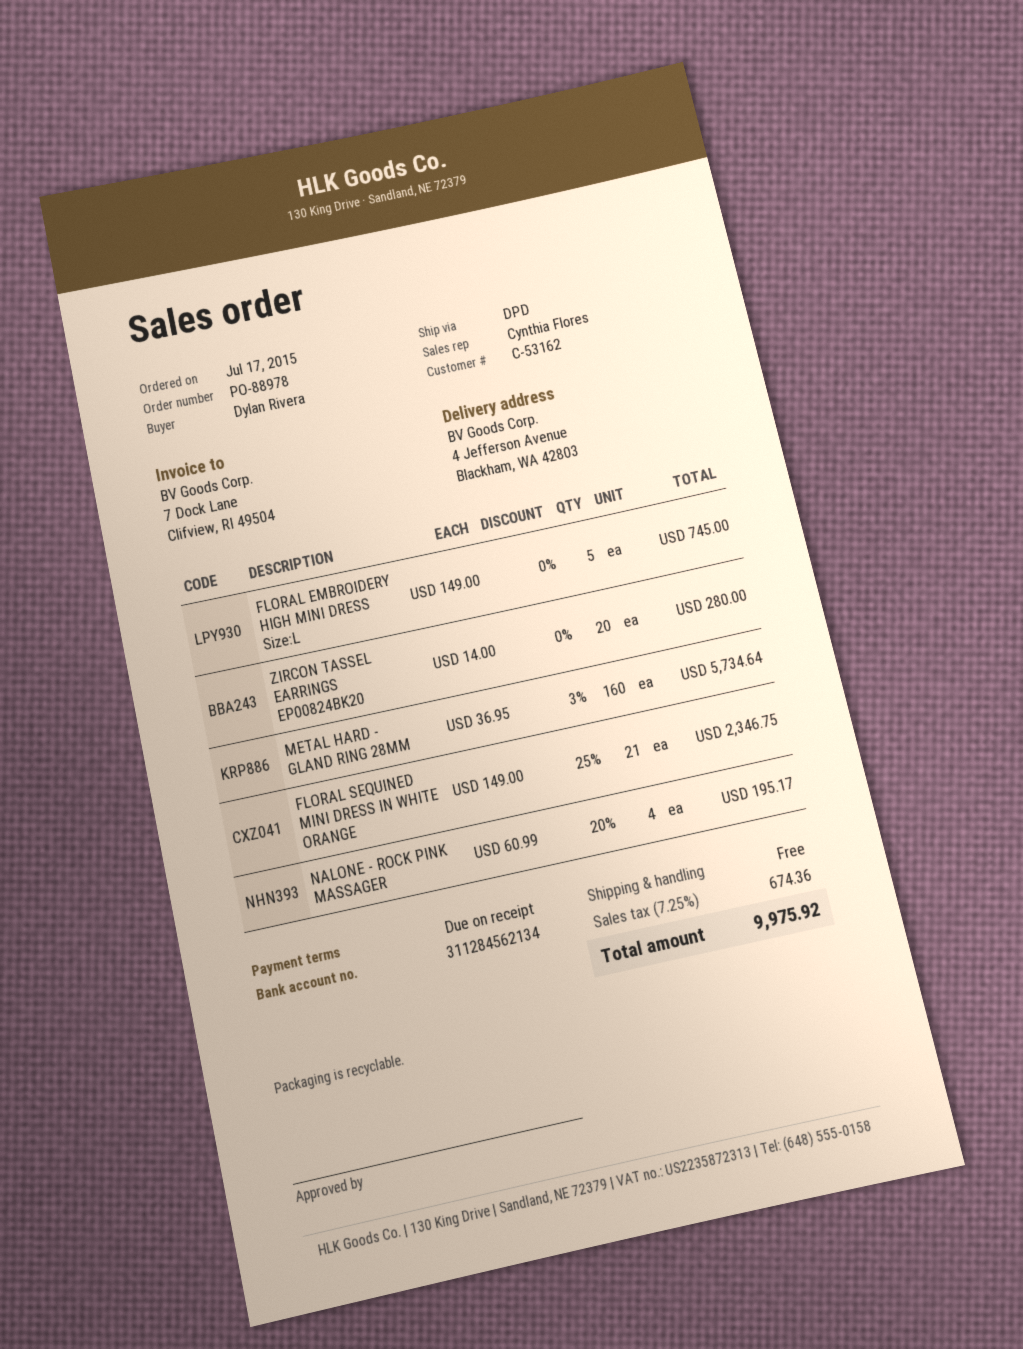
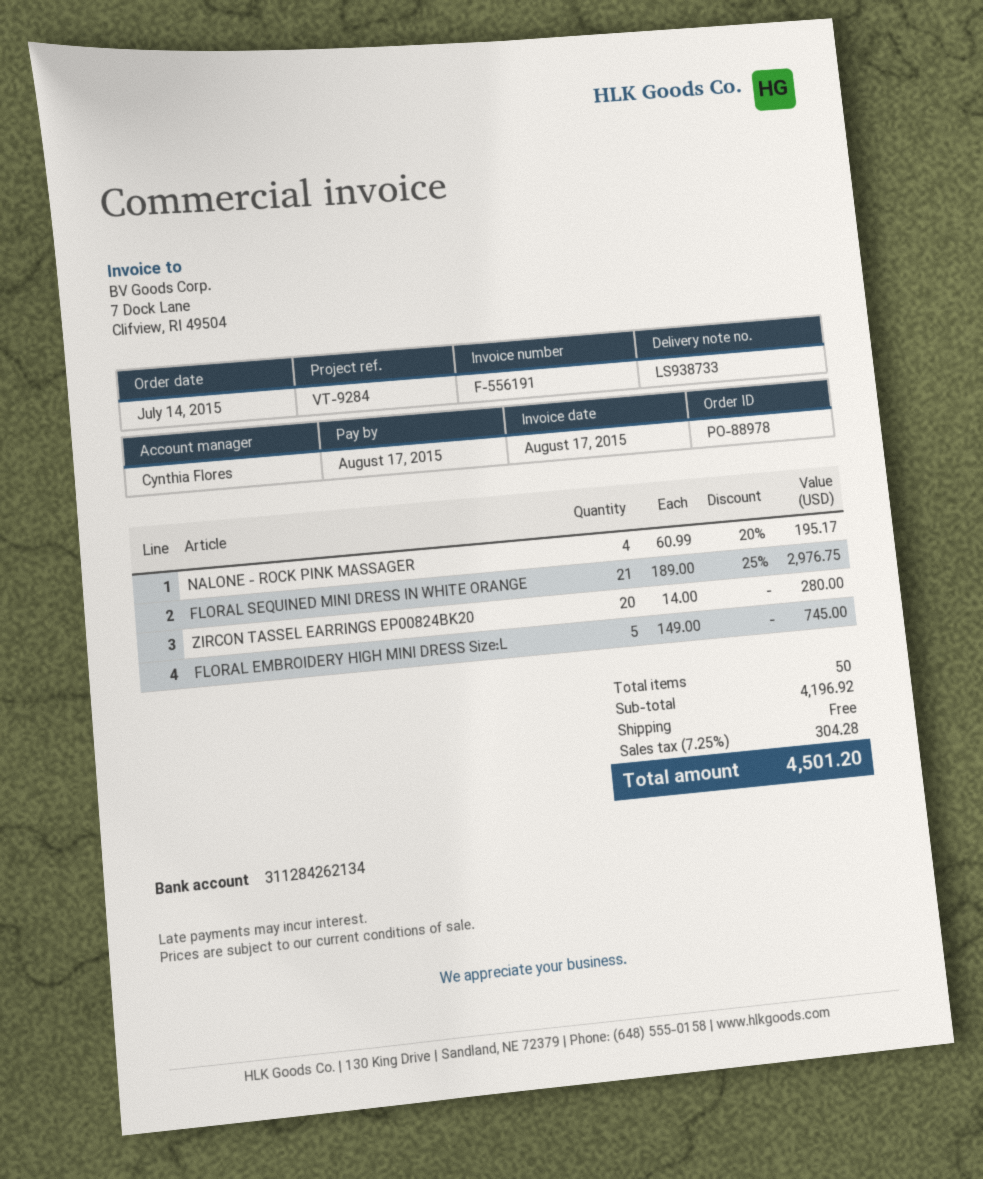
order date: 2015-07-17 -> 2015-07-14
bank account: 311284562134 -> 311284262134
METAL HARD - GLAND RING 28MM: 160 x 36.95 - 3% = 5734.64 -> none
FLORAL SEQUINED MINI DRESS IN WHITE ORANGE: 21 x 149.00 - 25% = 2346.75 -> 21 x 189.00 - 25% = 2976.75
tax: 7.25% = 674.36 -> 7.25% = 304.28
total: 9975.92 -> 4501.20

